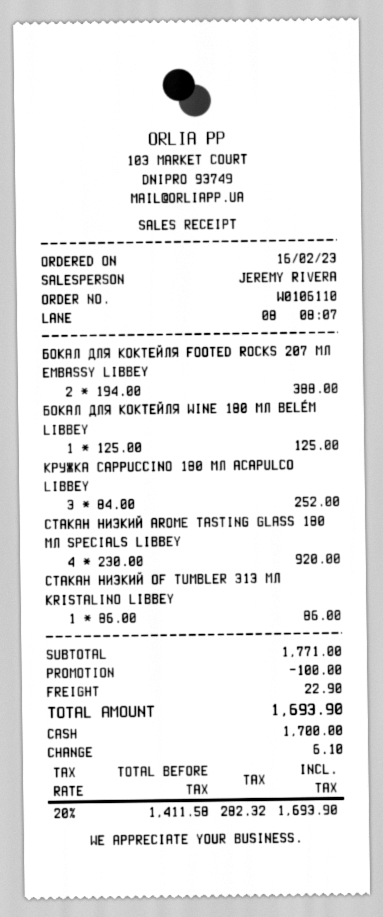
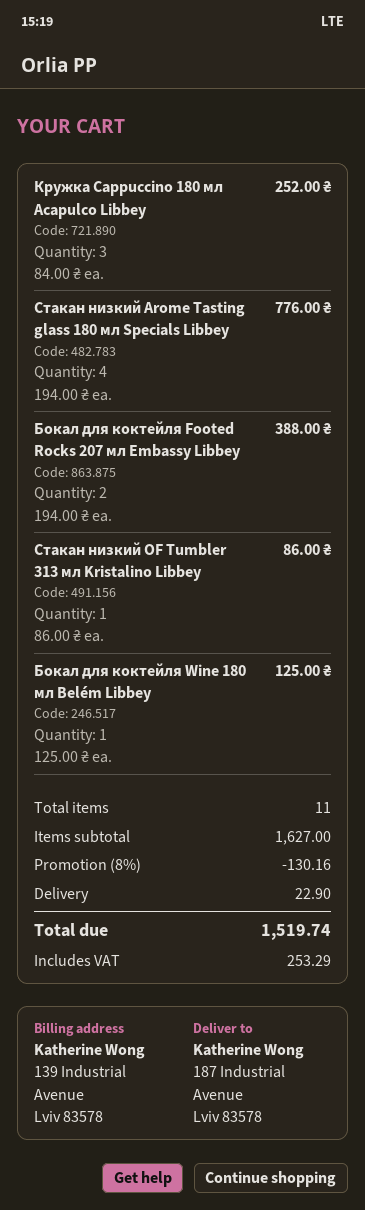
СТАКАН НИЗКИЙ AROME TASTING GLASS 180 МЛ SPECIALS LIBBEY: 4 x 230.00 = 920.00 -> 4 x 194.00 = 776.00
subtotal: 1771.00 -> 1627.00
discount: 100.00 -> 130.16
tax: 282.32 -> 253.29
total: 1693.90 -> 1519.74

